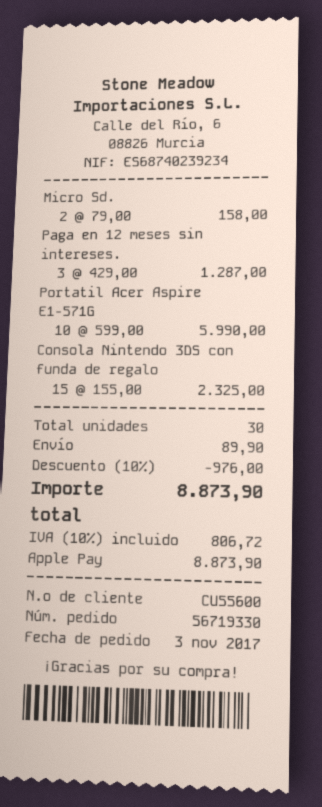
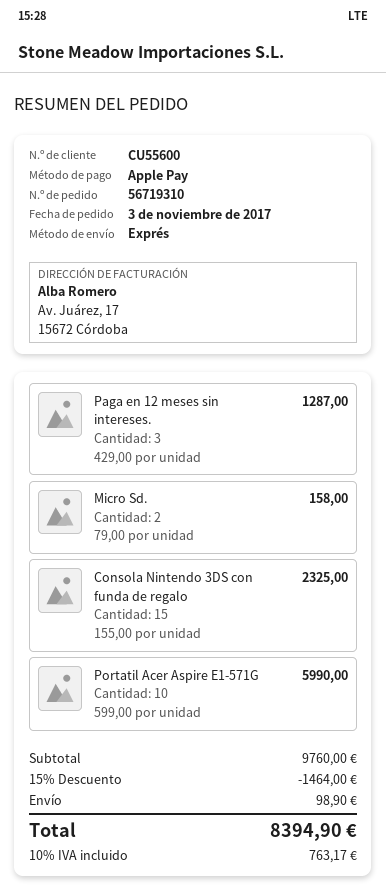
order number: 56719330 -> 56719310
discount: 10% = 976.00 -> 15% = 1464.00
shipping: 89.90 -> 98.90
tax: 10% = 806.72 -> 10% = 763.17
total: 8873.90 -> 8394.90

